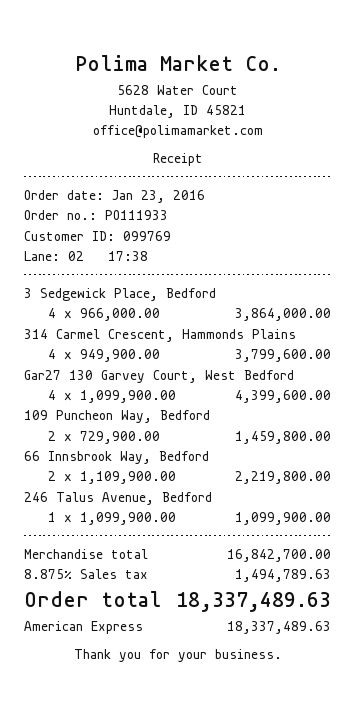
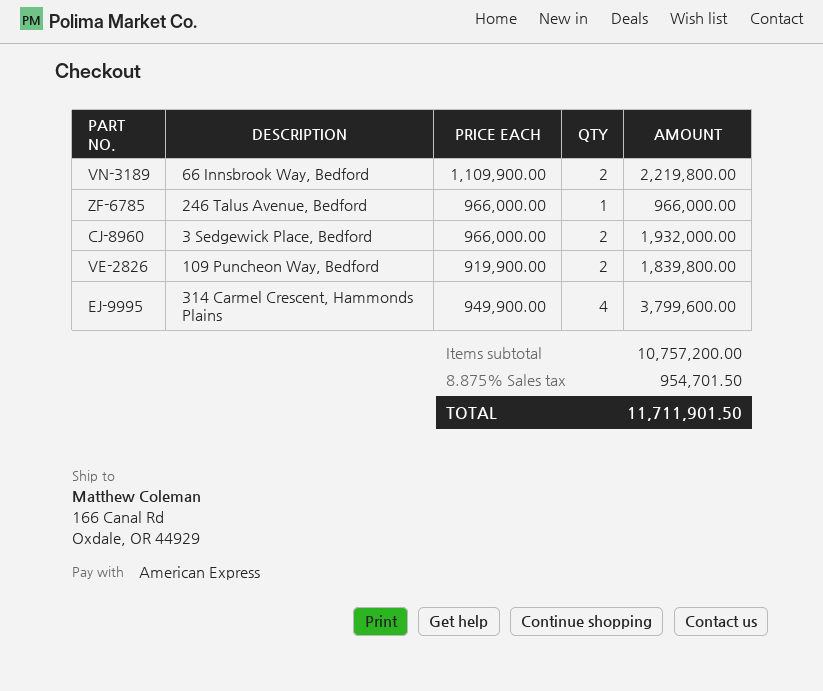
3 Sedgewick Place, Bedford: 4 x 966000.00 = 3864000.00 -> 2 x 966000.00 = 1932000.00
Gar27 130 Garvey Court, West Bedford: 4 x 1099900.00 = 4399600.00 -> none
109 Puncheon Way, Bedford: 2 x 729900.00 = 1459800.00 -> 2 x 919900.00 = 1839800.00
246 Talus Avenue, Bedford: 1 x 1099900.00 = 1099900.00 -> 1 x 966000.00 = 966000.00
subtotal: 16842700.00 -> 10757200.00
tax: 8.875% = 1494789.63 -> 8.875% = 954701.50
total: 18337489.63 -> 11711901.50

